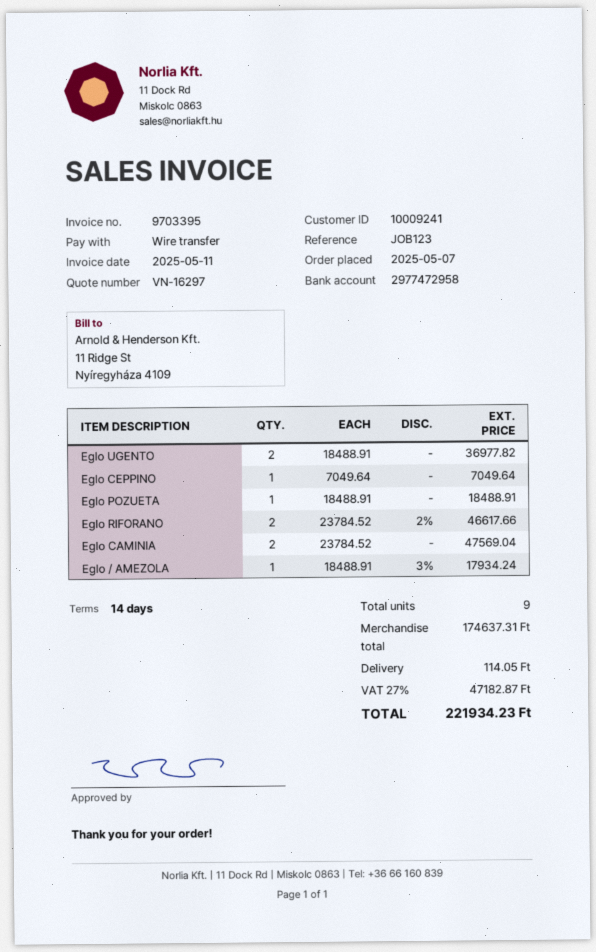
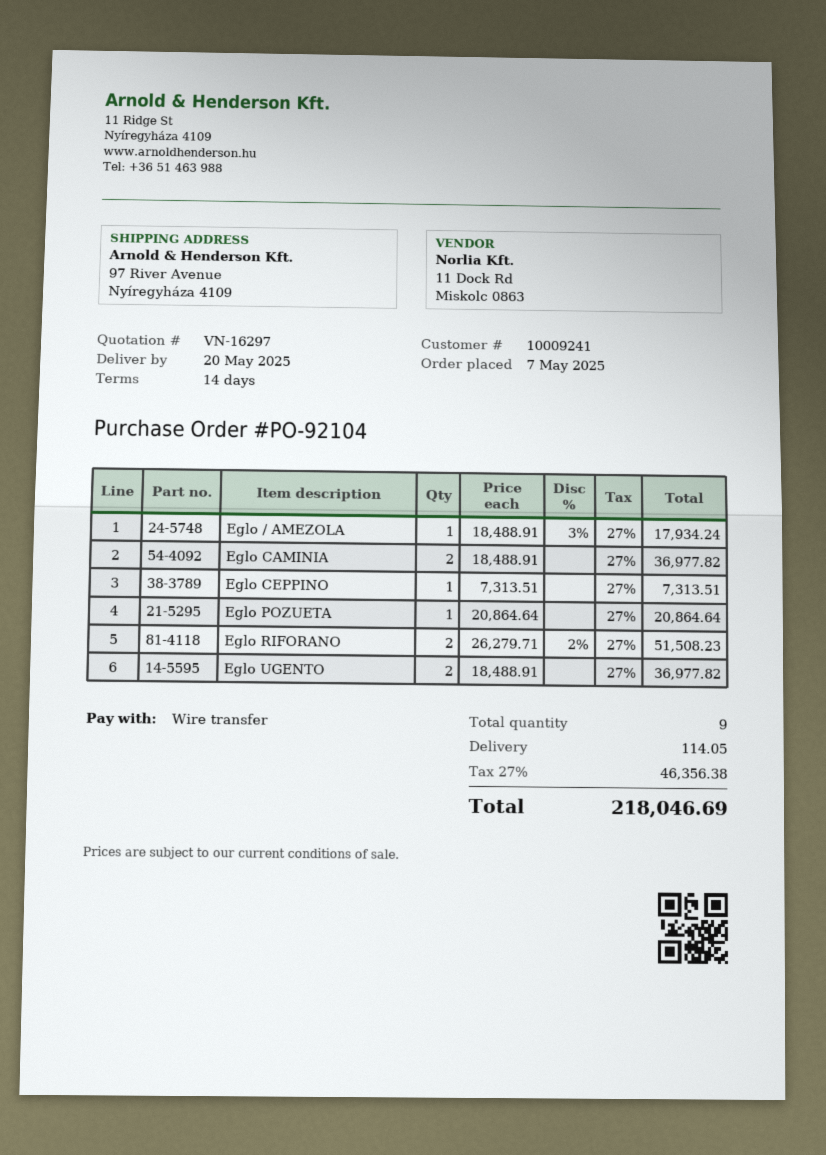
Eglo CEPPINO: 1 x 7049.64 = 7049.64 -> 1 x 7313.51 = 7313.51
Eglo POZUETA: 1 x 18488.91 = 18488.91 -> 1 x 20864.64 = 20864.64
Eglo RIFORANO: 2 x 23784.52 - 2% = 46617.66 -> 2 x 26279.71 - 2% = 51508.23
Eglo CAMINIA: 2 x 23784.52 = 47569.04 -> 2 x 18488.91 = 36977.82
tax: 27% = 47182.87 -> 27% = 46356.38
total: 221934.23 -> 218046.69

